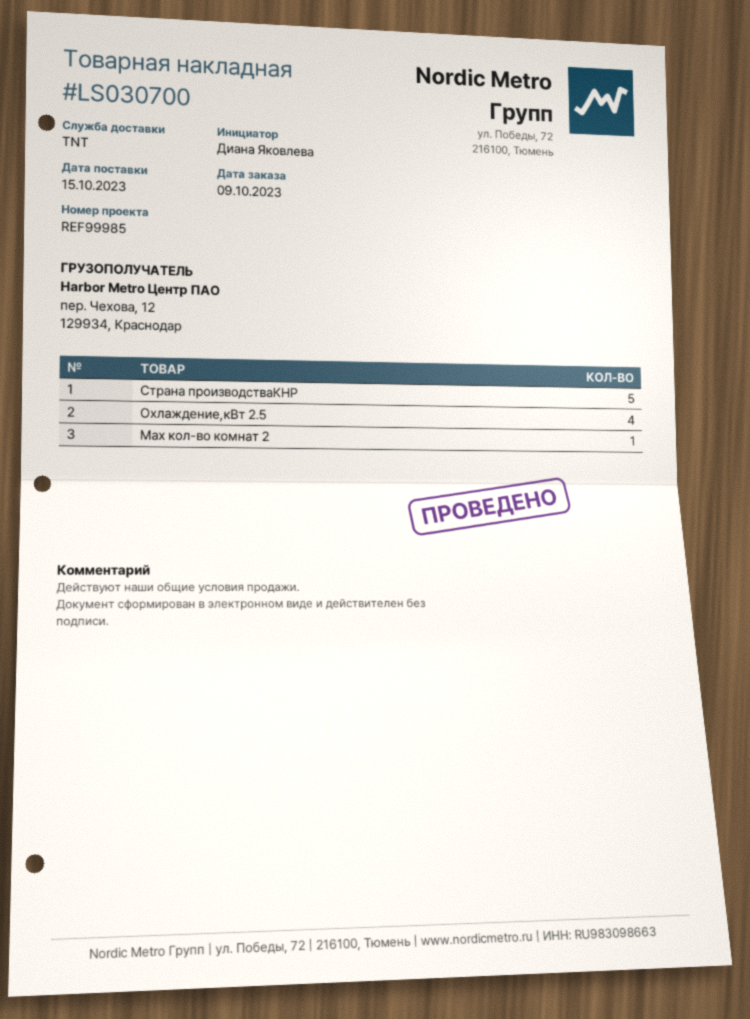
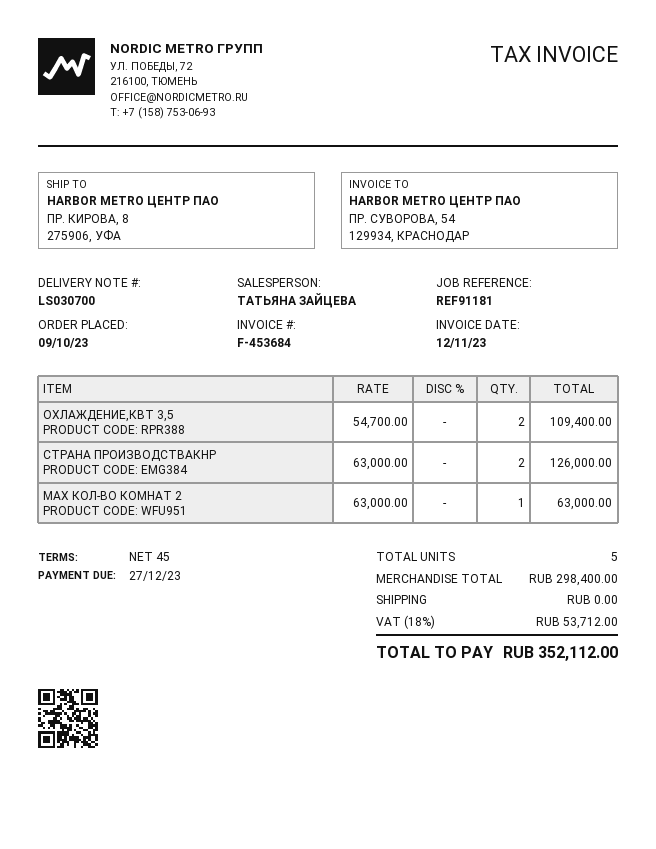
reference: REF99985 -> REF91181
ship to: пер. Чехова, 12, 129934, Краснодар -> ПР. КИРОВА, 8, 275906, УФА
Страна производстваКНР: 5 -> 2
Охлаждение,кВт 2.5: 4 -> none
ОХЛАЖДЕНИЕ,КВТ 3,5: none -> 2

